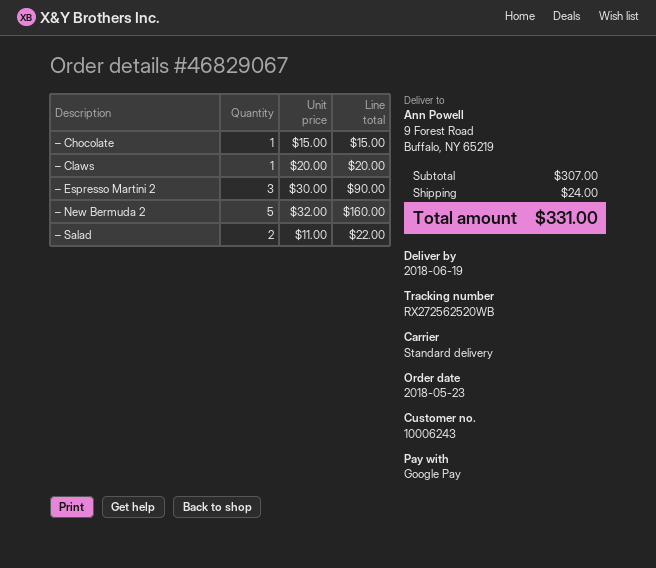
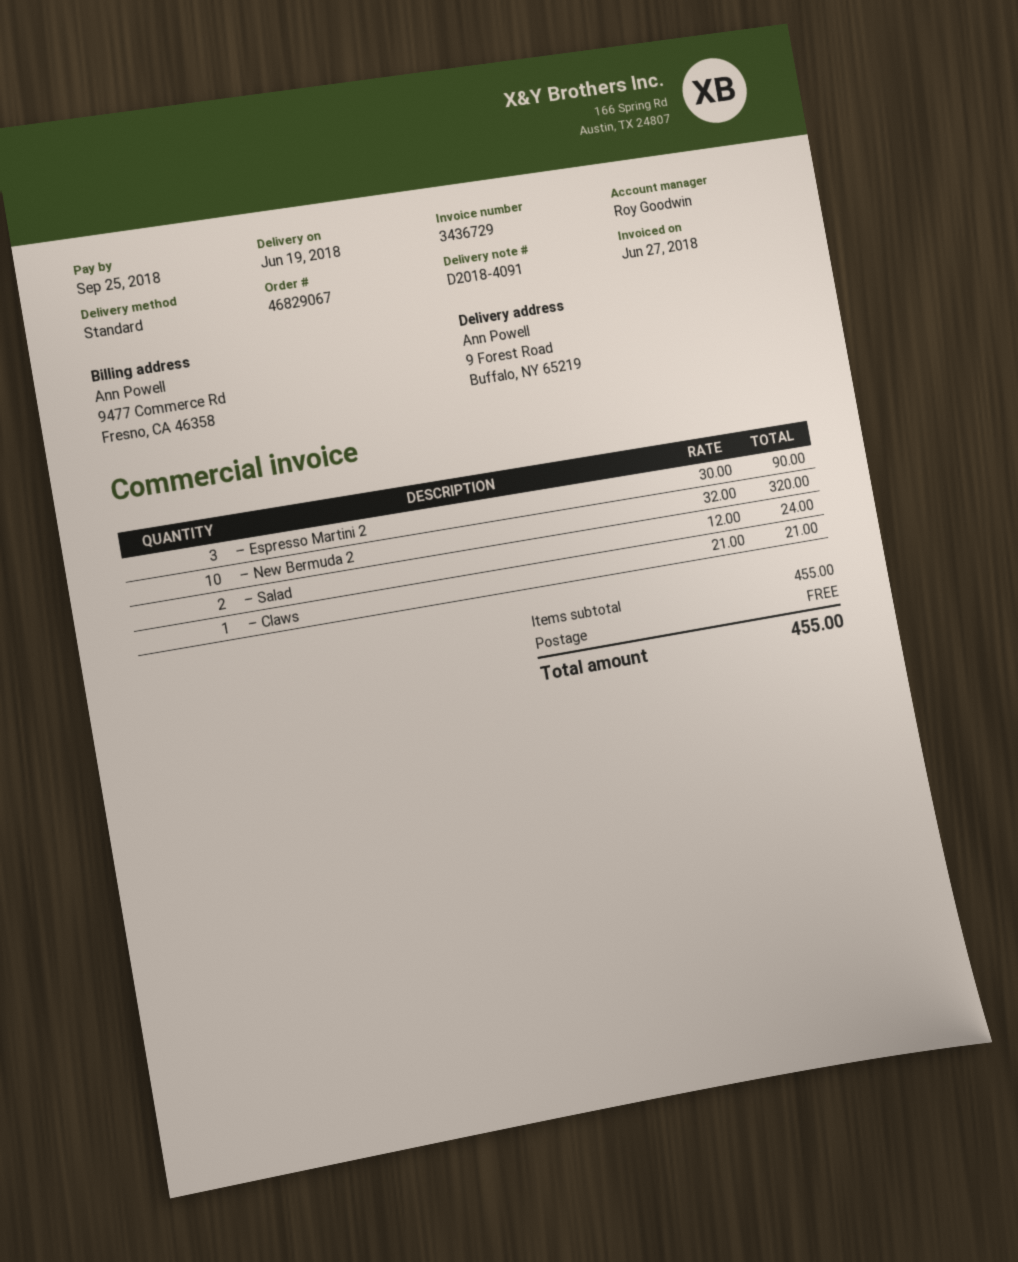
– Chocolate: 1 x 15.00 = 15.00 -> none
– Claws: 1 x 20.00 = 20.00 -> 1 x 21.00 = 21.00
– New Bermuda 2: 5 x 32.00 = 160.00 -> 10 x 32.00 = 320.00
– Salad: 2 x 11.00 = 22.00 -> 2 x 12.00 = 24.00
subtotal: 307.00 -> 455.00
shipping: 24.00 -> 0.00
total: 331.00 -> 455.00

